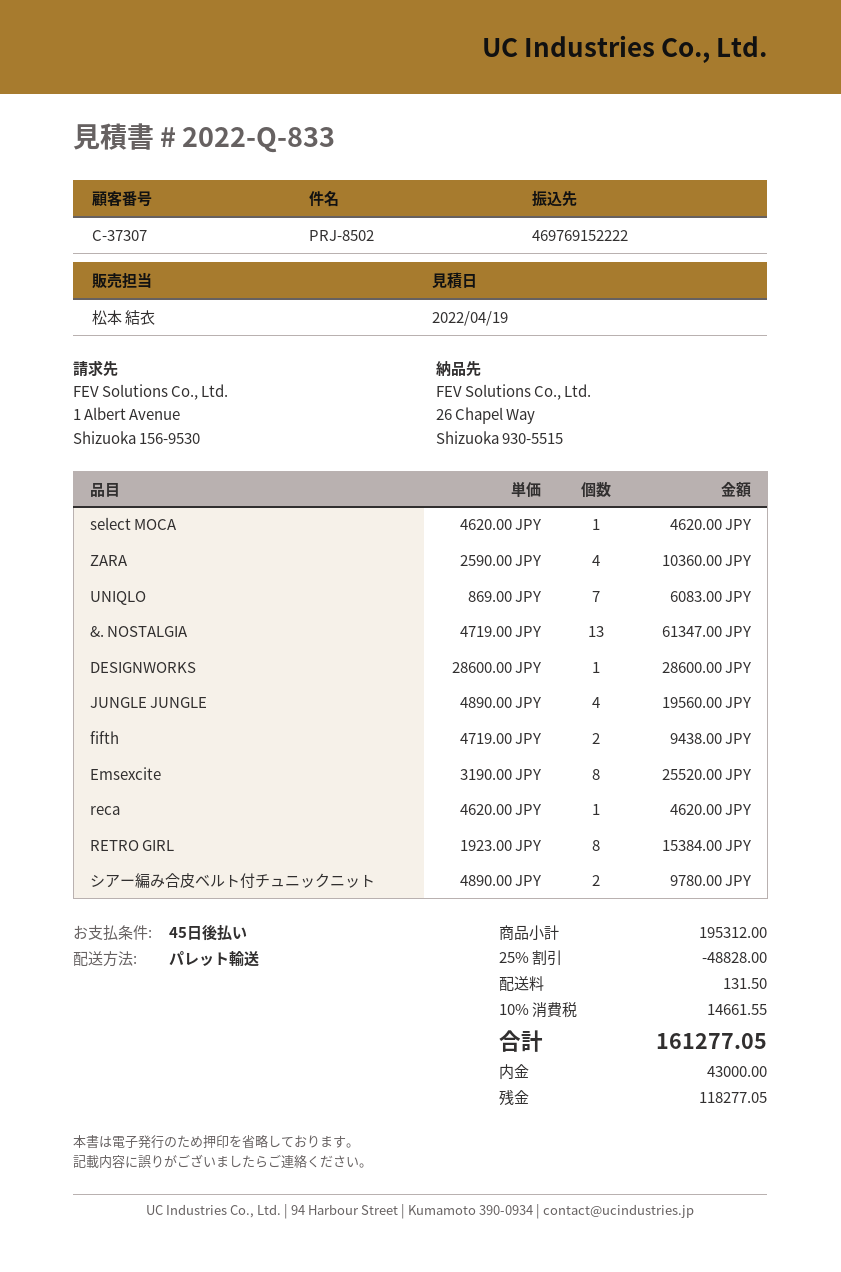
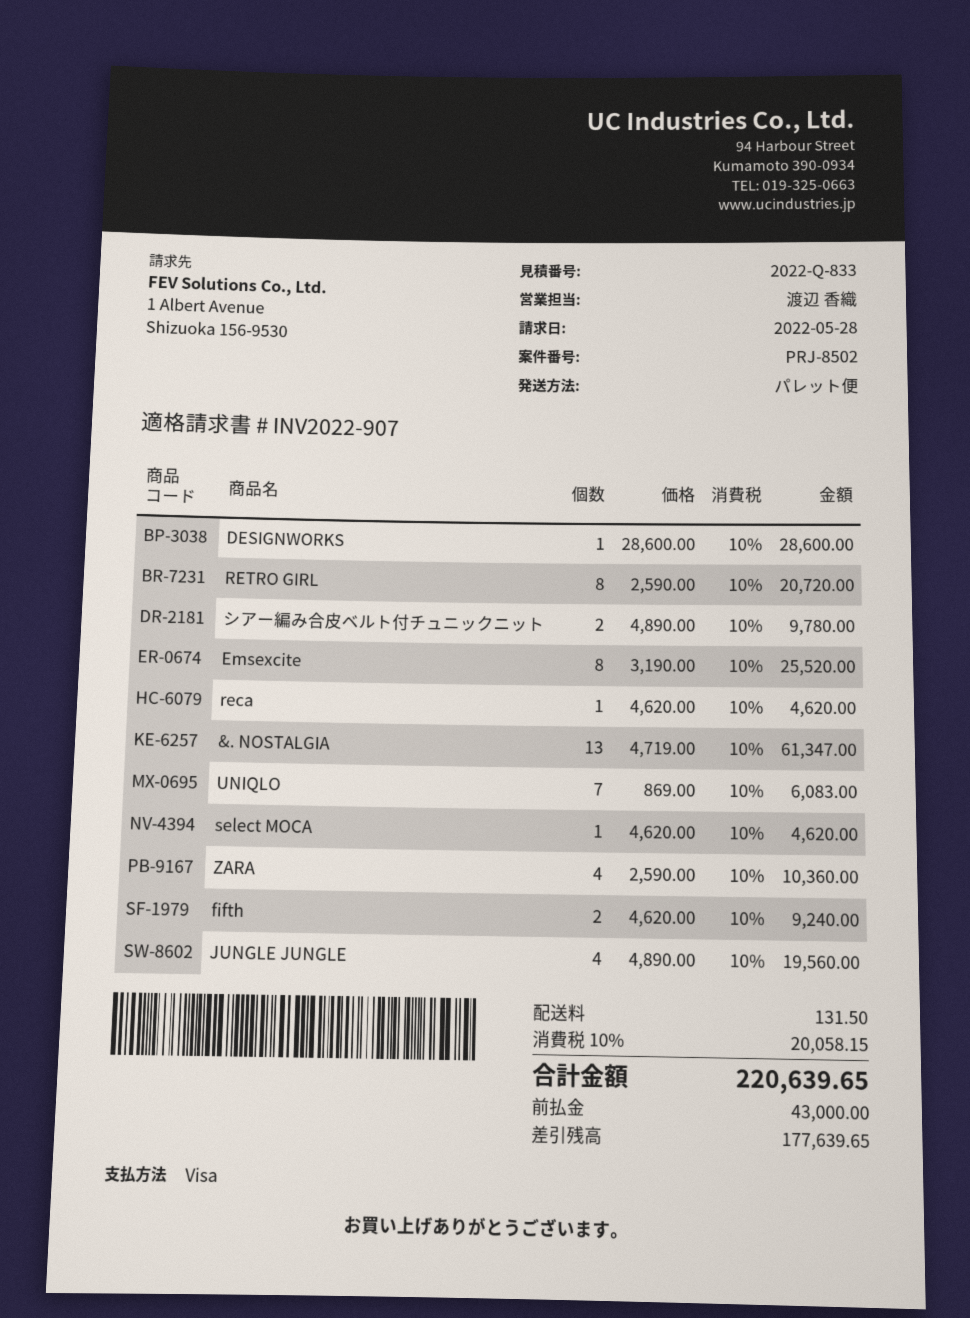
sales rep: 松本 結衣 -> 渡辺 香織
fifth: 2 x 4719.00 = 9438.00 -> 2 x 4620.00 = 9240.00
RETRO GIRL: 8 x 1923.00 = 15384.00 -> 8 x 2590.00 = 20720.00
discount: 25% = 48828.00 -> none
tax: 10% = 14661.55 -> 10% = 20058.15
total: 161277.05 -> 220639.65
balance: 118277.05 -> 177639.65

